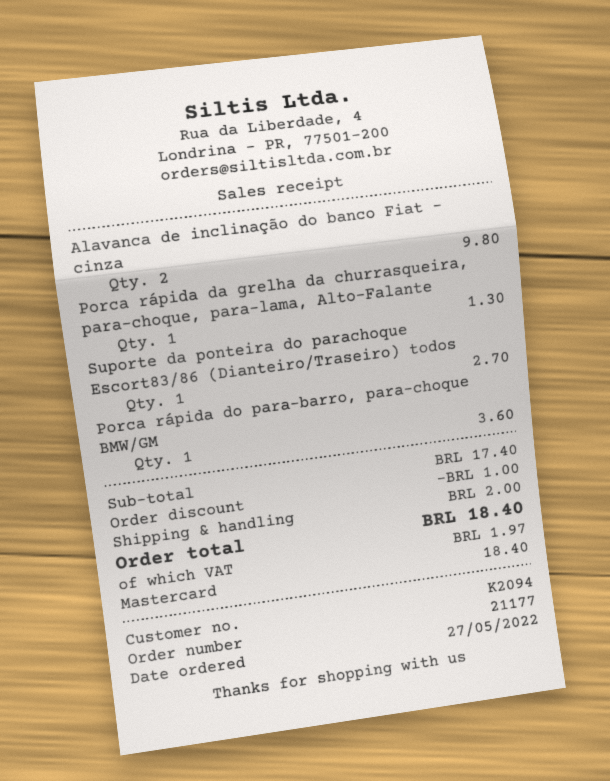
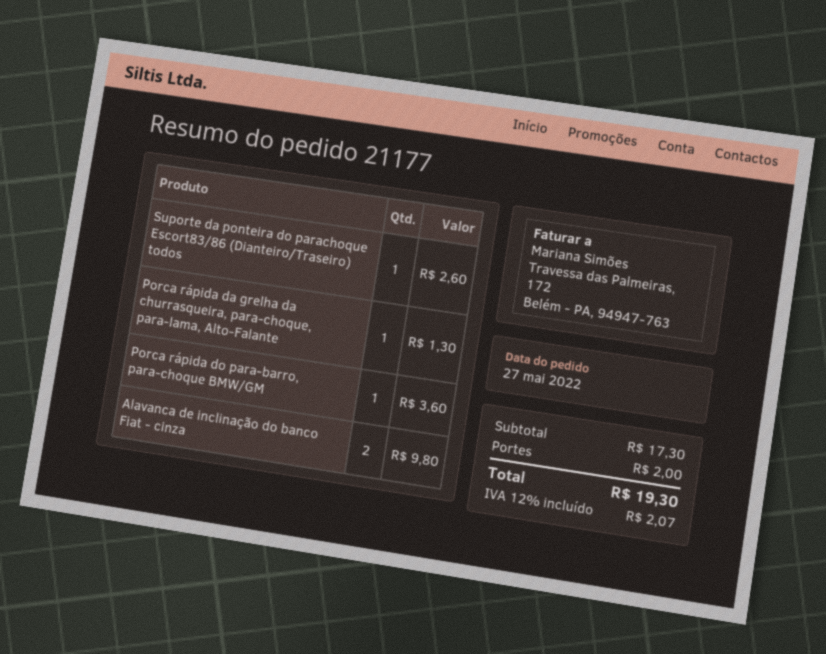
Suporte da ponteira do parachoque Escort83/86 (Dianteiro/Traseiro) todos: 1 for 2.70 -> 1 for 2.60
subtotal: 17.40 -> 17.30
discount: 1.00 -> none
tax: 1.97 -> 2.07
total: 18.40 -> 19.30

